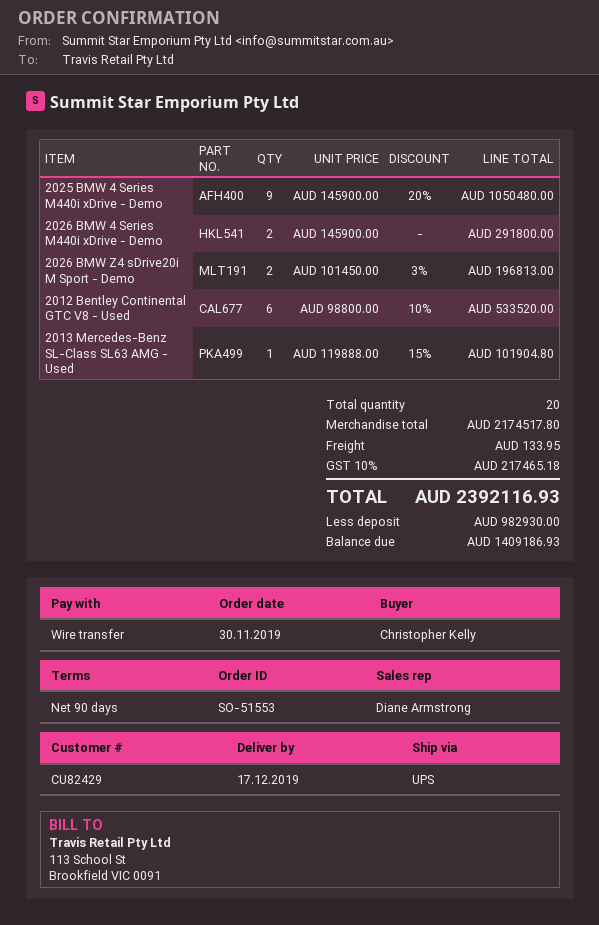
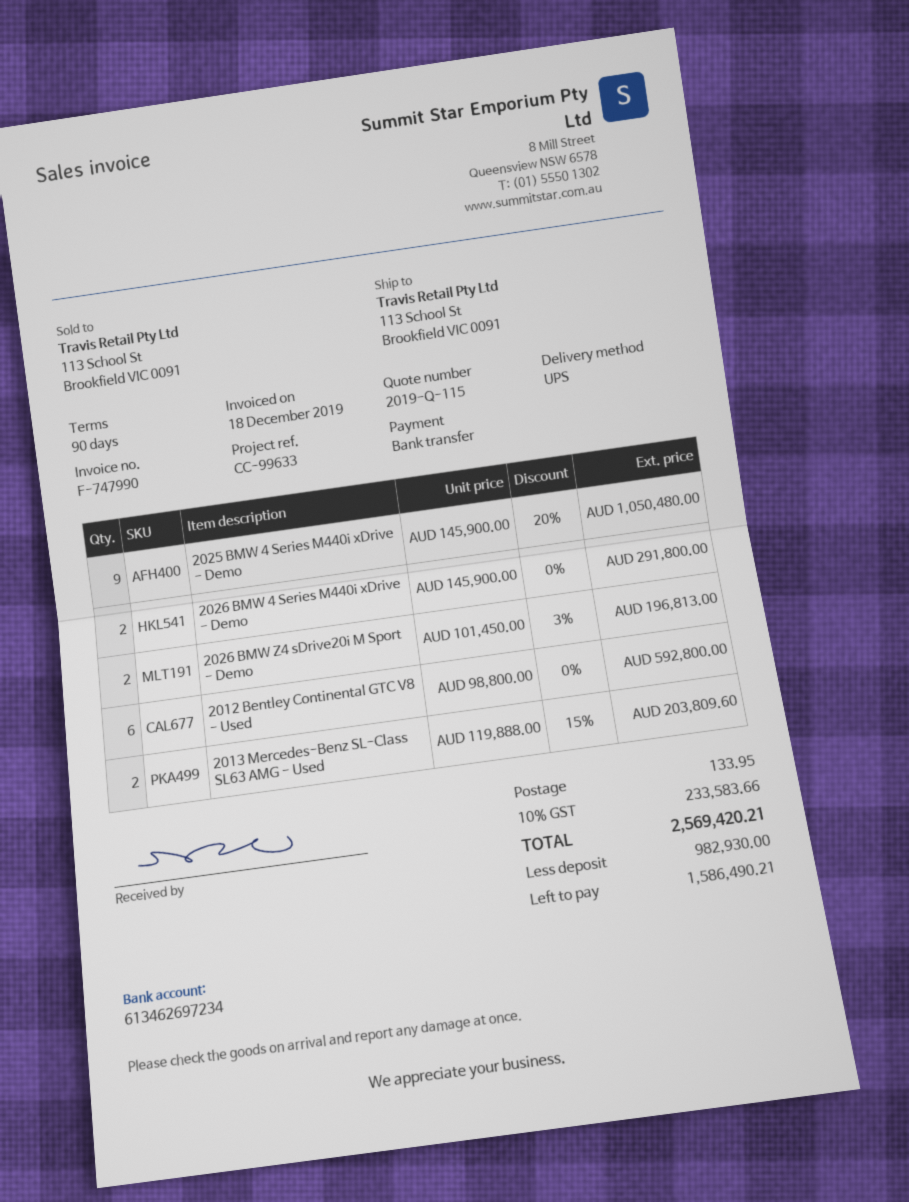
2012 Bentley Continental GTC V8 - Used: 6 x 98800.00 - 10% = 533520.00 -> 6 x 98800.00 = 592800.00
2013 Mercedes-Benz SL-Class SL63 AMG - Used: 1 x 119888.00 - 15% = 101904.80 -> 2 x 119888.00 - 15% = 203809.60
tax: 10% = 217465.18 -> 10% = 233583.66
total: 2392116.93 -> 2569420.21
balance: 1409186.93 -> 1586490.21

